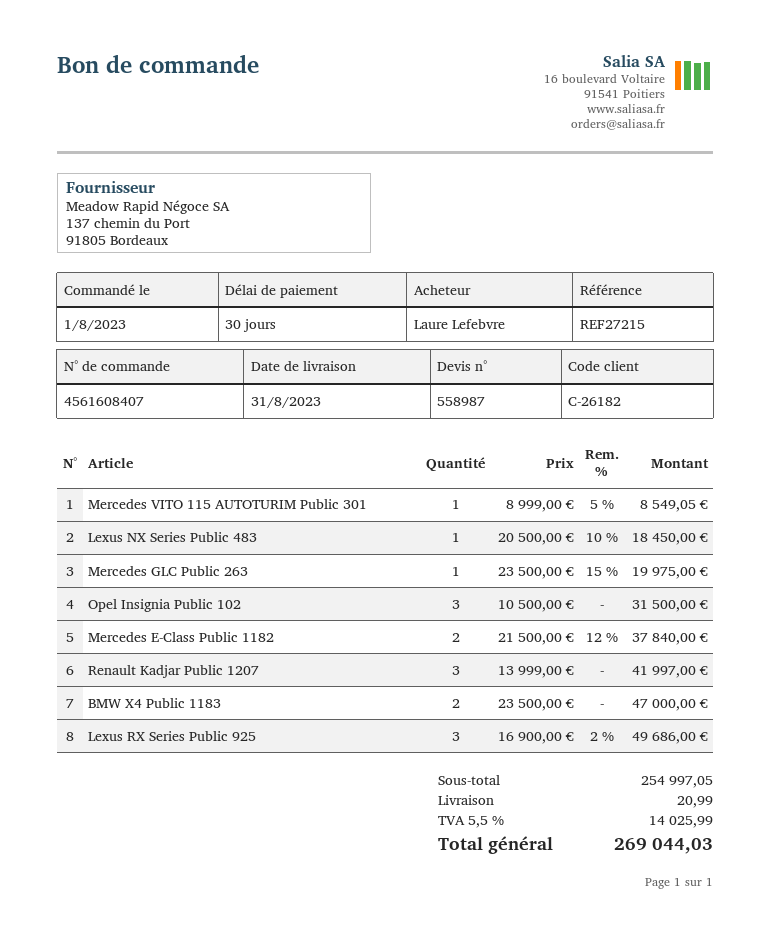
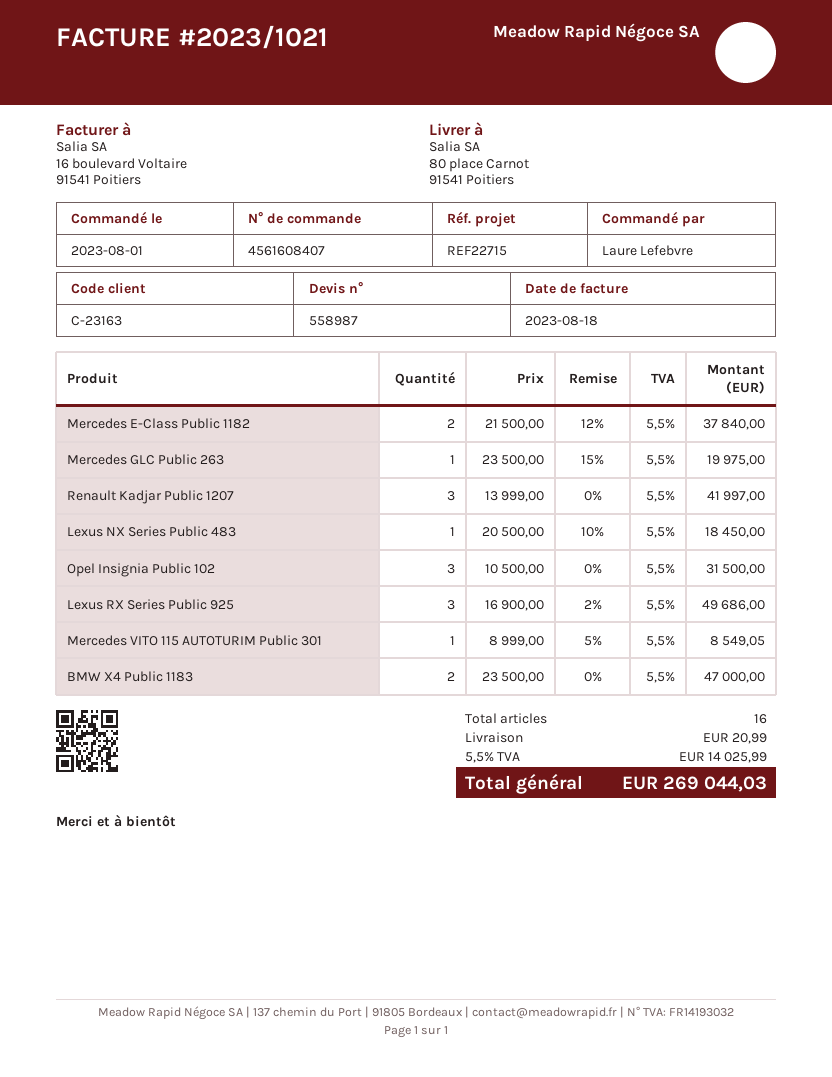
customer number: C-26182 -> C-23163
reference: REF27215 -> REF22715

